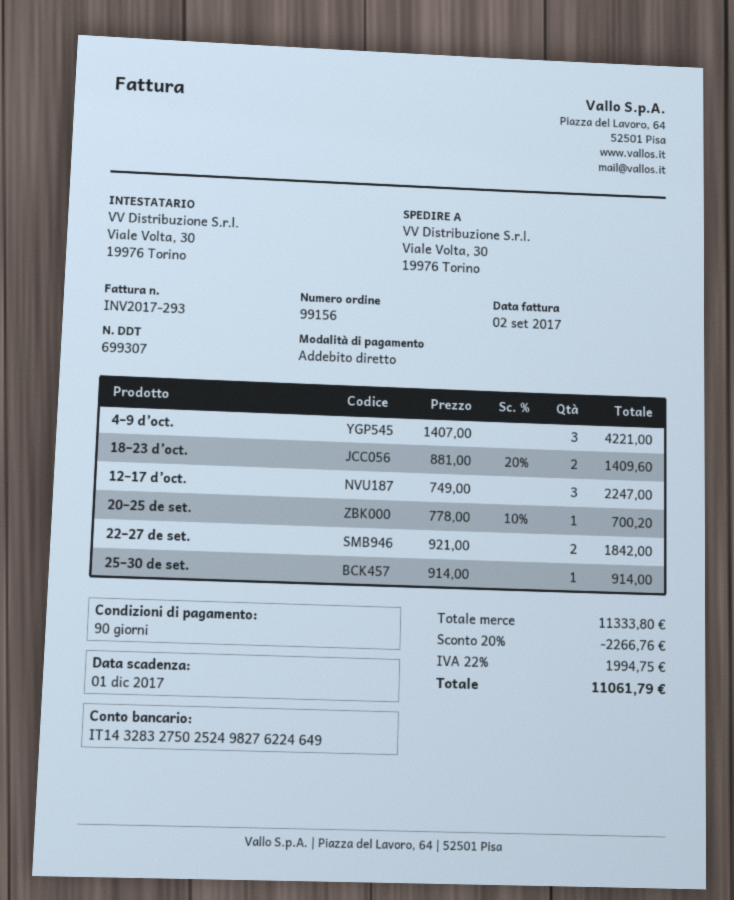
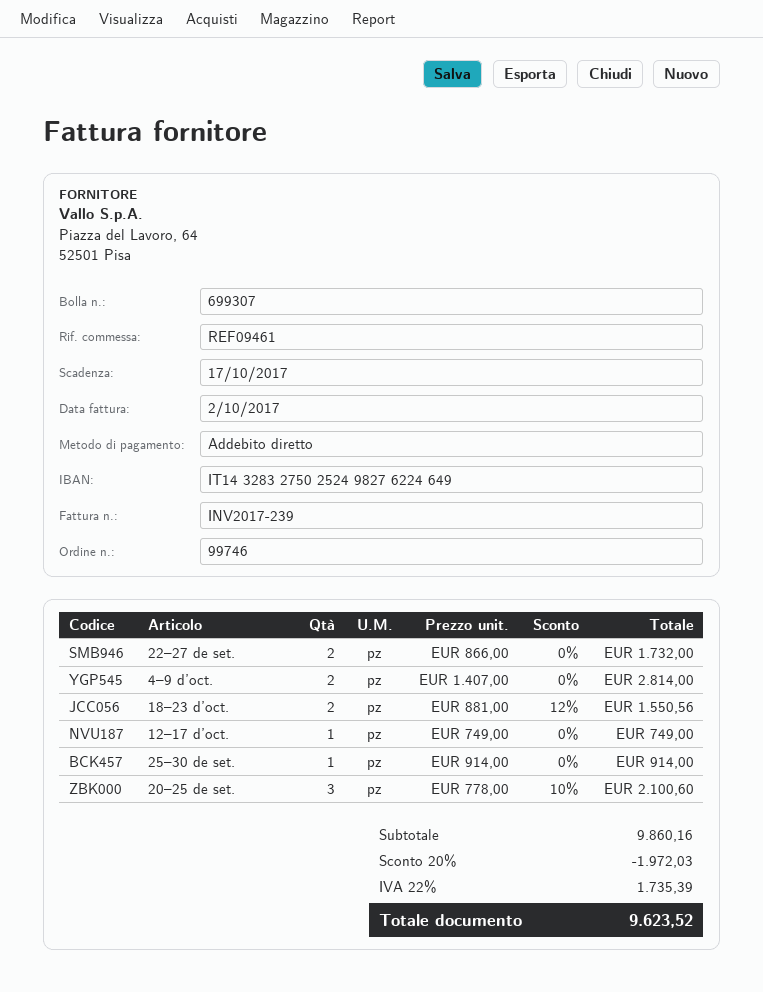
order number: 99156 -> 99746
invoice number: INV2017-293 -> INV2017-239
invoice date: 2017-09-02 -> 2017-10-02
due date: 2017-12-01 -> 2017-10-17
4–9 d’oct.: 3 x 1407.00 = 4221.00 -> 2 x 1407.00 = 2814.00
18–23 d’oct.: 2 x 881.00 - 20% = 1409.60 -> 2 x 881.00 - 12% = 1550.56
12–17 d’oct.: 3 x 749.00 = 2247.00 -> 1 x 749.00 = 749.00
20–25 de set.: 1 x 778.00 - 10% = 700.20 -> 3 x 778.00 - 10% = 2100.60
22–27 de set.: 2 x 921.00 = 1842.00 -> 2 x 866.00 = 1732.00
subtotal: 11333.80 -> 9860.16
discount: 20% = 2266.76 -> 20% = 1972.03
tax: 22% = 1994.75 -> 22% = 1735.39
total: 11061.79 -> 9623.52

